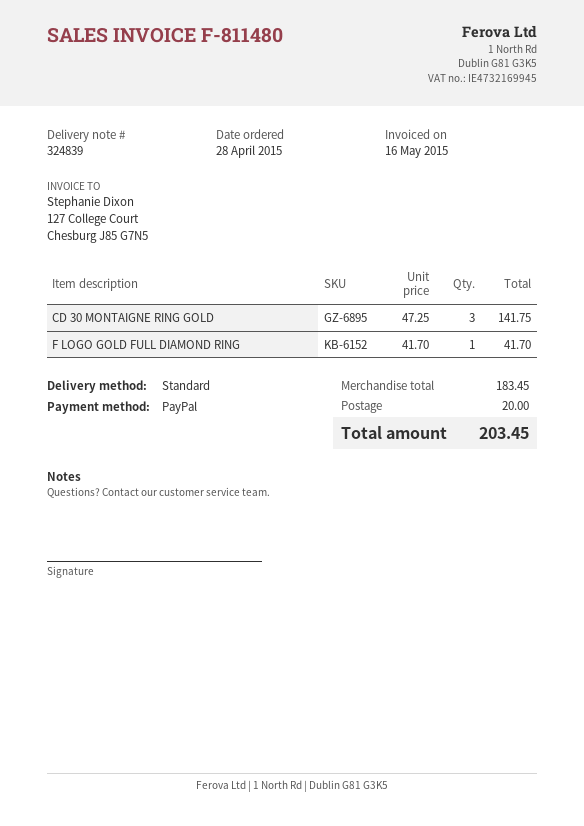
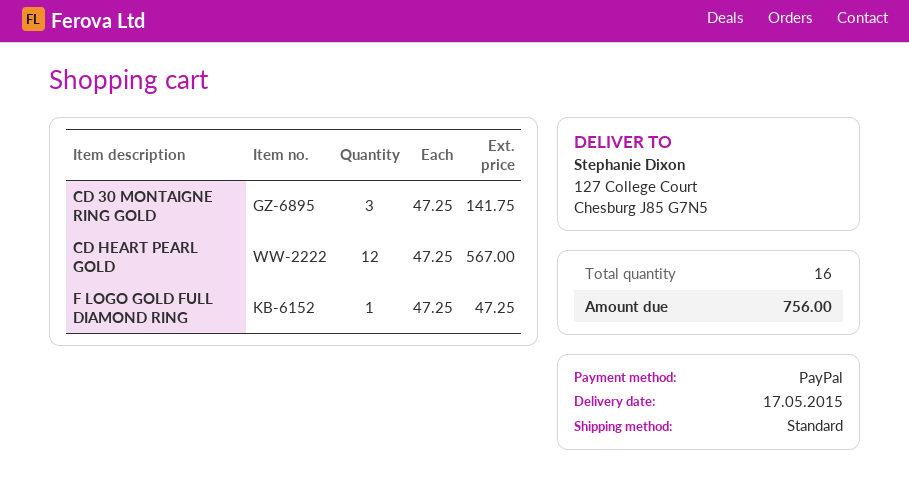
F LOGO GOLD FULL DIAMOND RING: 1 x 41.70 = 41.70 -> 1 x 47.25 = 47.25
CD HEART PEARL GOLD: none -> 12 x 47.25 = 567.00
shipping: 20.00 -> none
total: 203.45 -> 756.00

